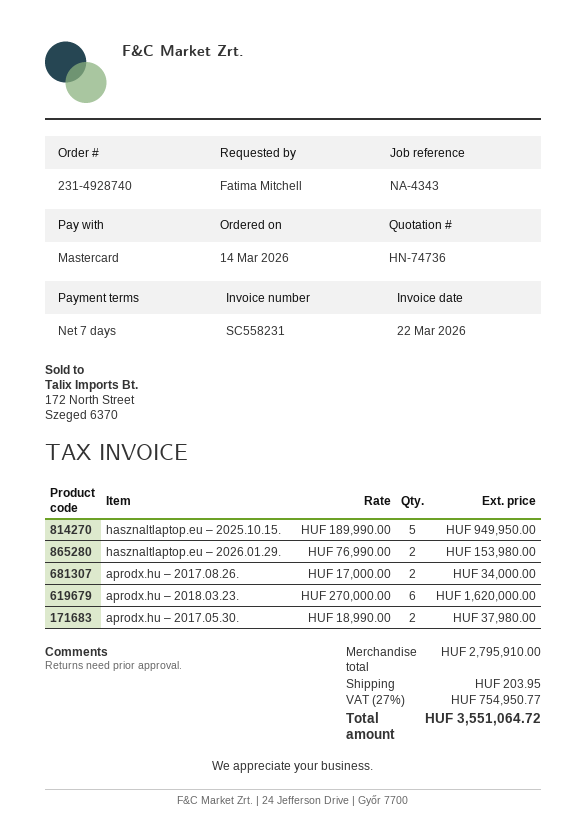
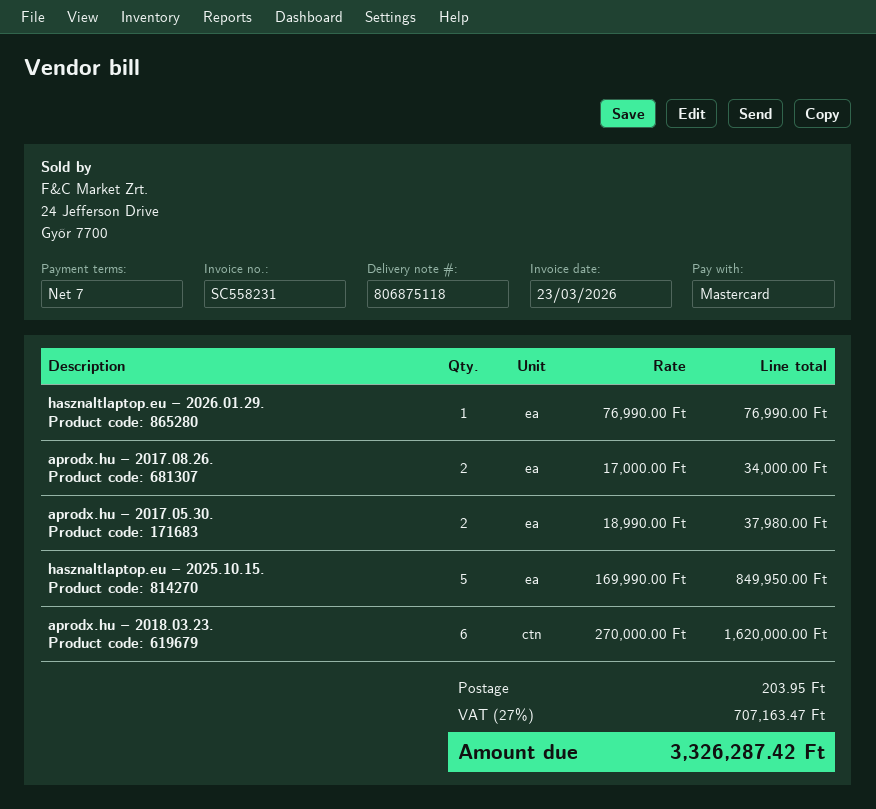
invoice date: 2026-03-22 -> 2026-03-23
hasznaltlaptop.eu – 2025.10.15.: 5 x 189990.00 = 949950.00 -> 5 x 169990.00 = 849950.00
hasznaltlaptop.eu – 2026.01.29.: 2 x 76990.00 = 153980.00 -> 1 x 76990.00 = 76990.00
tax: 27% = 754950.77 -> 27% = 707163.47
total: 3551064.72 -> 3326287.42

